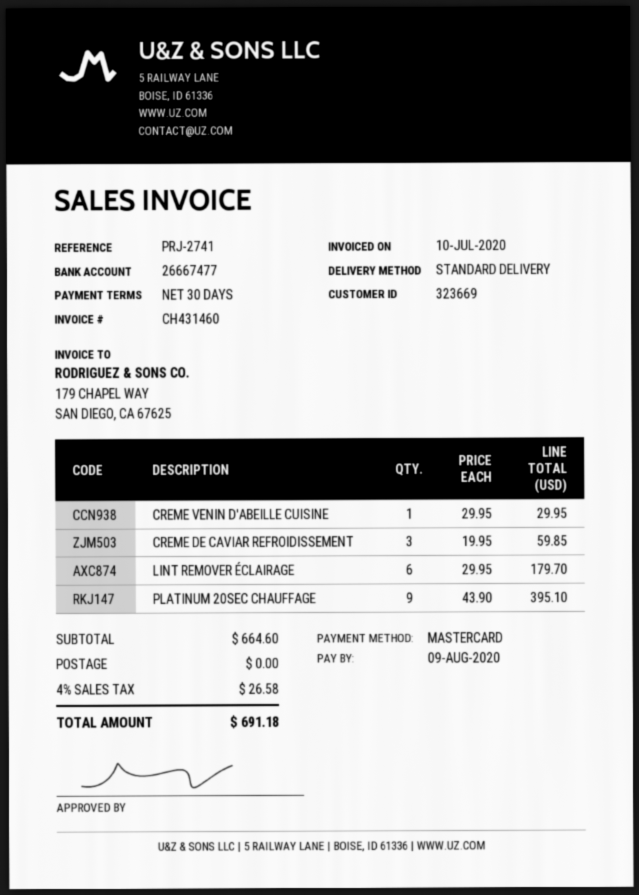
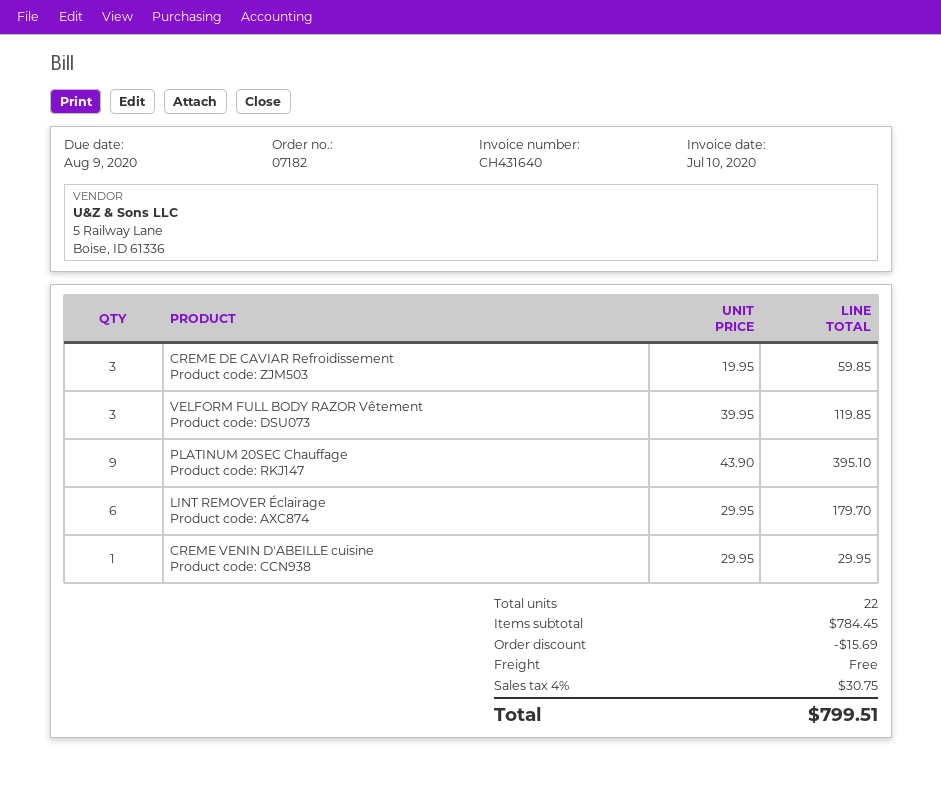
invoice number: CH431460 -> CH431640
VELFORM FULL BODY RAZOR Vêtement: none -> 3 x 39.95 = 119.85
subtotal: 664.60 -> 784.45
discount: none -> 15.69
tax: 4% = 26.58 -> 4% = 30.75
total: 691.18 -> 799.51

